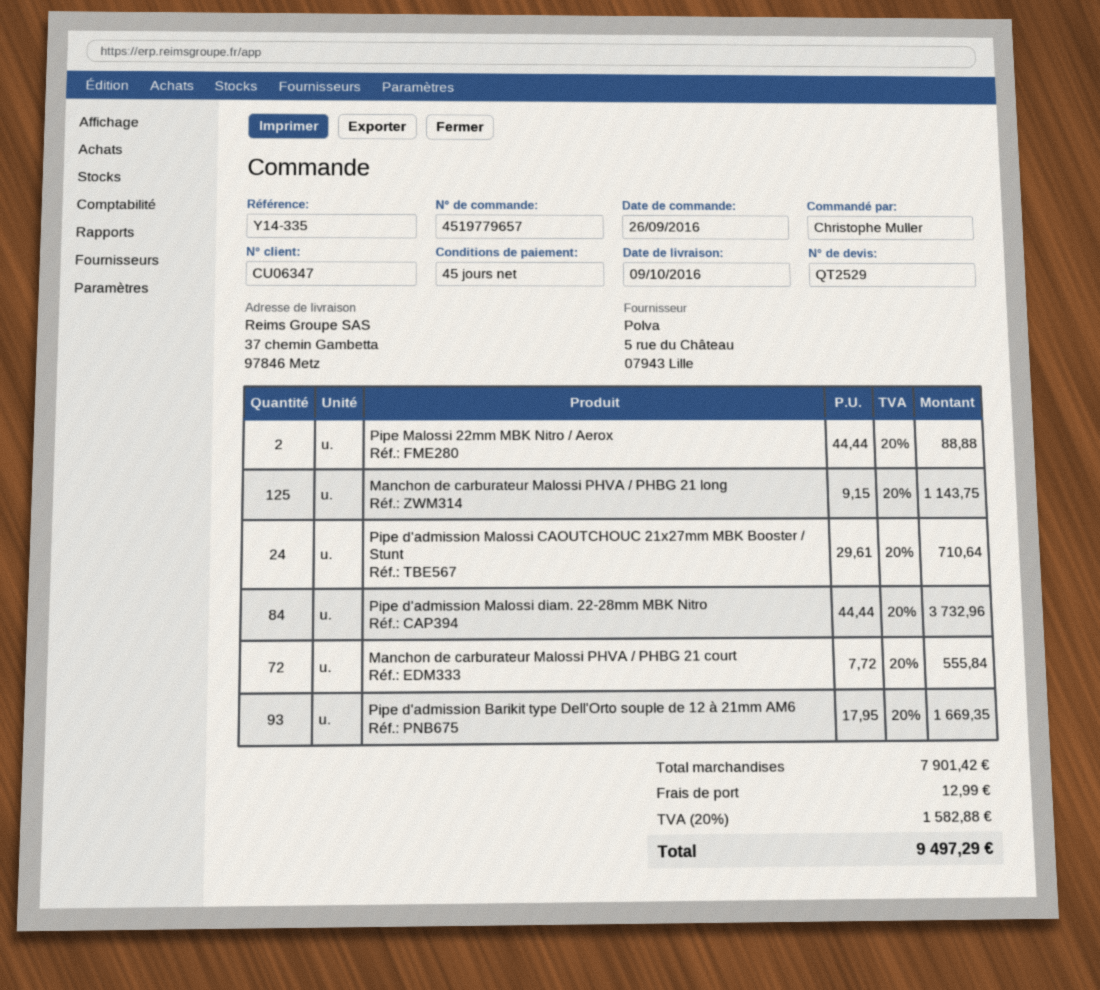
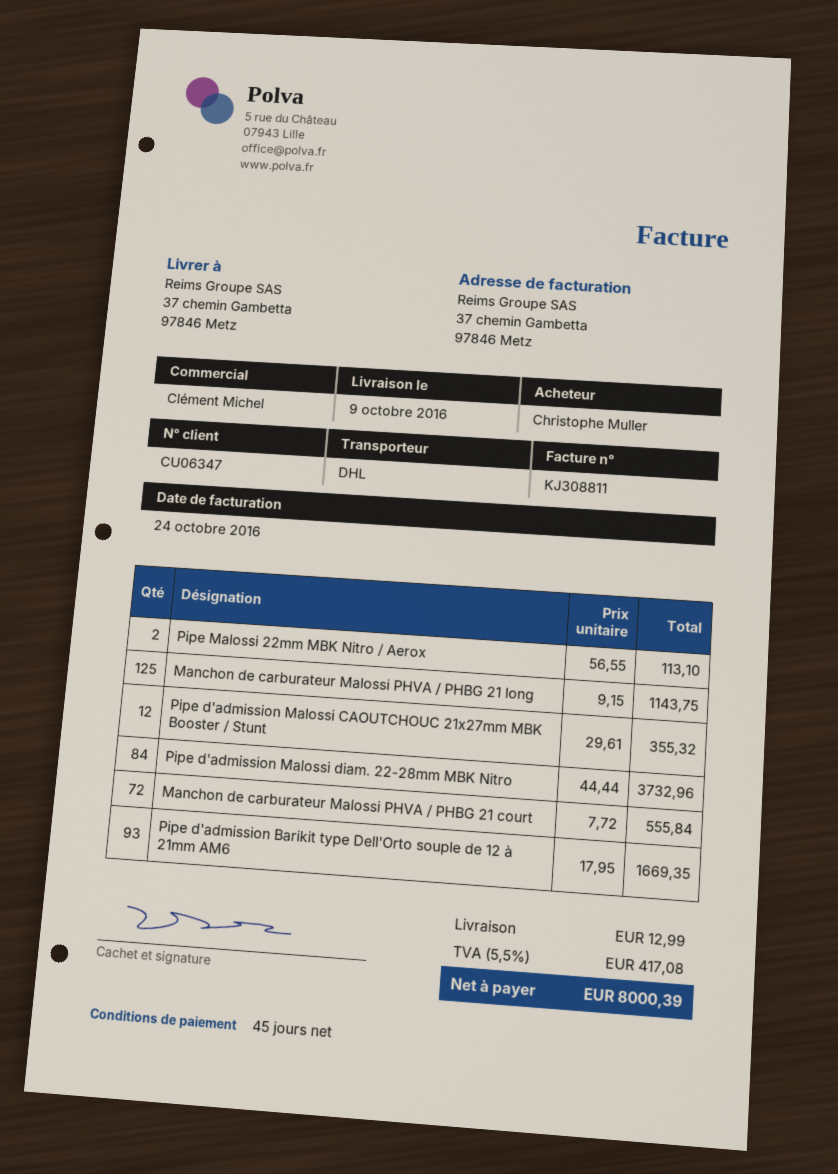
Pipe Malossi 22mm MBK Nitro / Aerox: 2 x 44.44 = 88.88 -> 2 x 56.55 = 113.10
Pipe d'admission Malossi CAOUTCHOUC 21x27mm MBK Booster / Stunt: 24 x 29.61 = 710.64 -> 12 x 29.61 = 355.32
tax: 20% = 1582.88 -> 5.5% = 417.08
total: 9497.29 -> 8000.39

